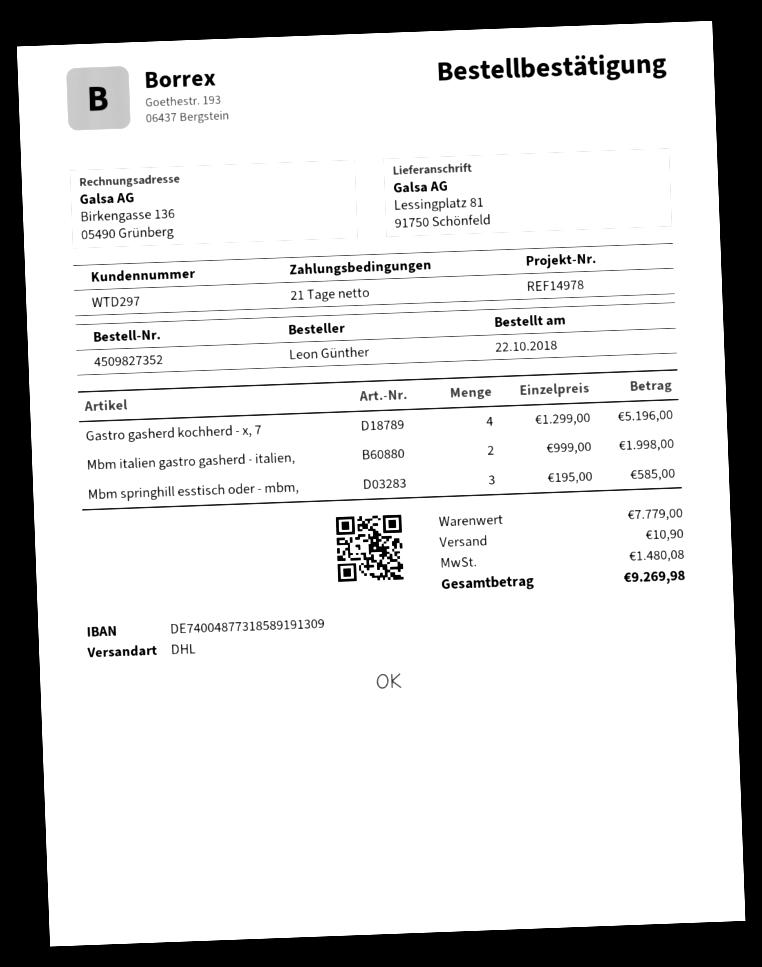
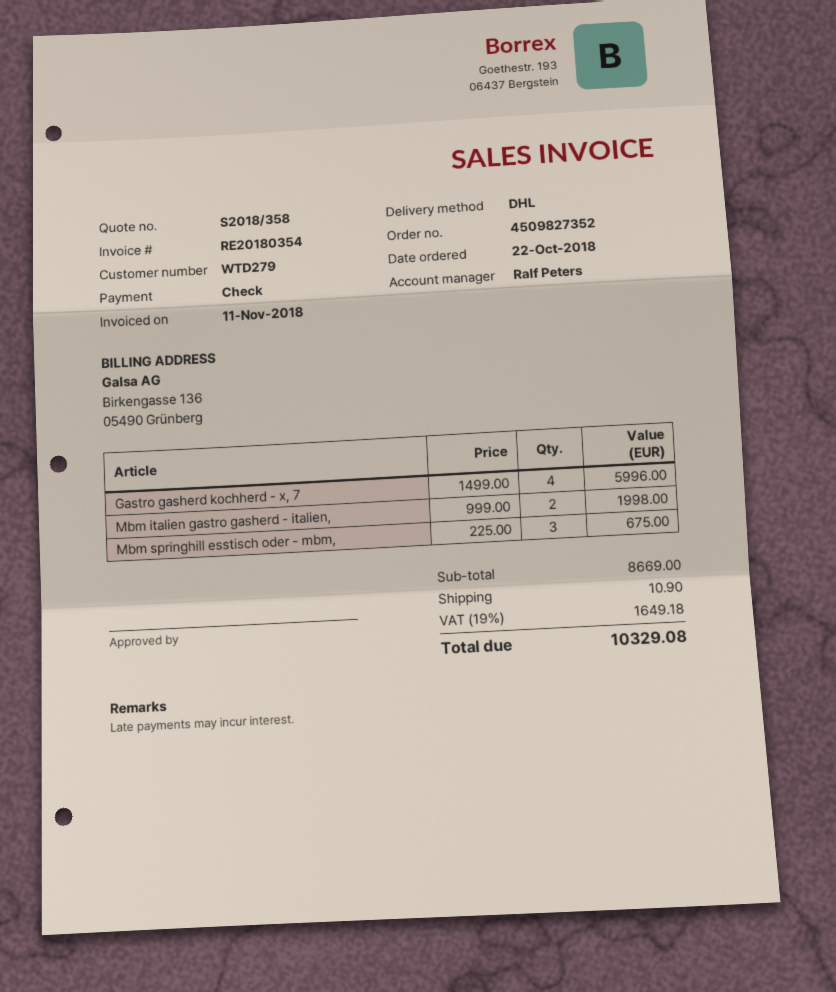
customer number: WTD297 -> WTD279
Gastro gasherd kochherd - x, 7: 4 x 1299.00 = 5196.00 -> 4 x 1499.00 = 5996.00
Mbm springhill esstisch oder - mbm,: 3 x 195.00 = 585.00 -> 3 x 225.00 = 675.00
subtotal: 7779.00 -> 8669.00
tax: 1480.08 -> 1649.18
total: 9269.98 -> 10329.08

